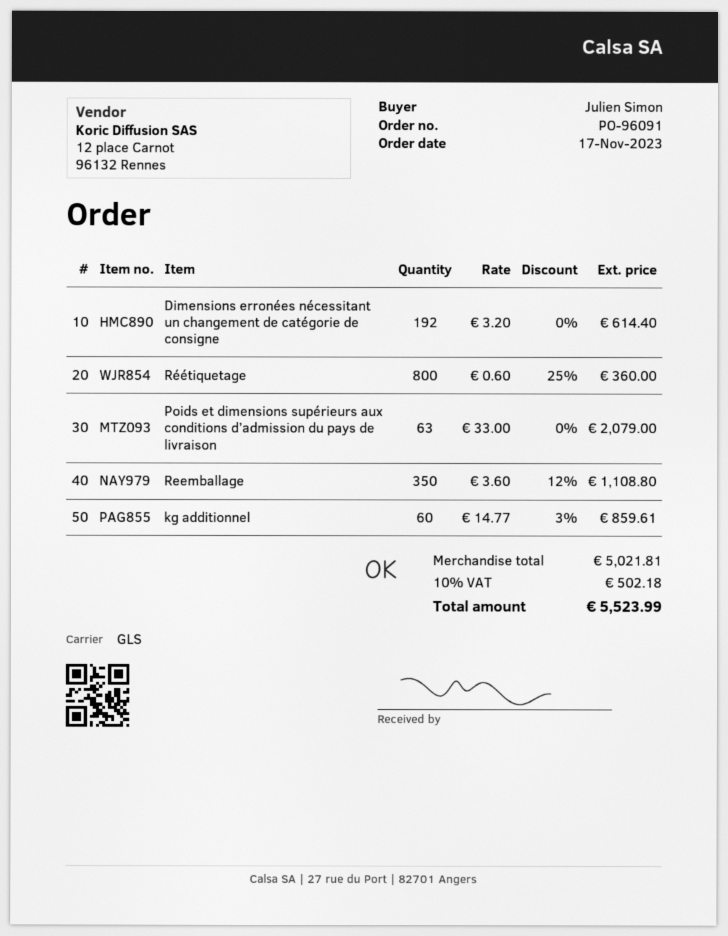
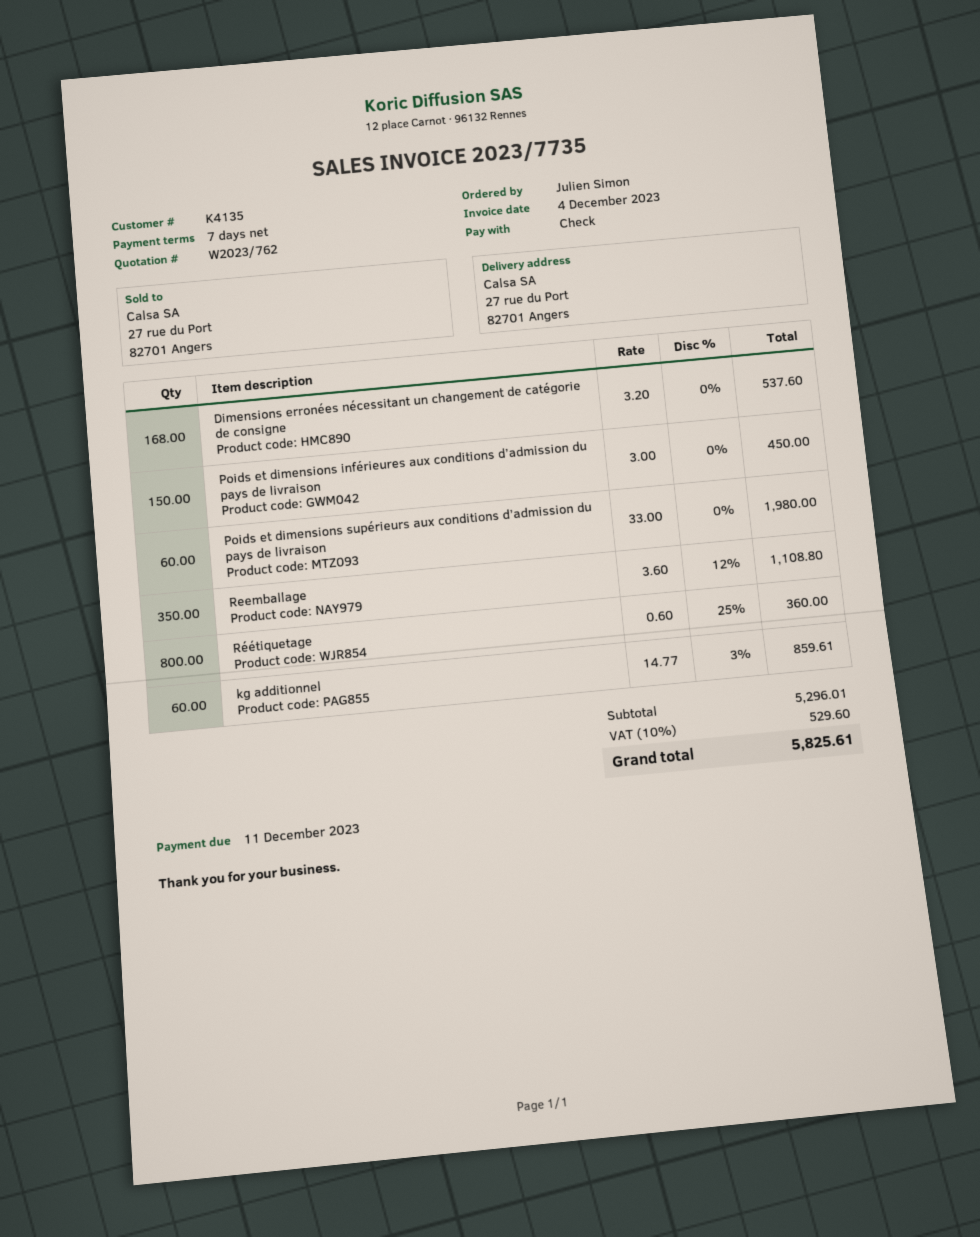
Dimensions erronées nécessitant un changement de catégorie de consigne: 192 x 3.20 = 614.40 -> 168 x 3.20 = 537.60
Poids et dimensions supérieurs aux conditions d’admission du pays de livraison: 63 x 33.00 = 2079.00 -> 60 x 33.00 = 1980.00
Poids et dimensions inférieures aux conditions d’admission du pays de livraison: none -> 150 x 3.00 = 450.00
subtotal: 5021.81 -> 5296.01
tax: 10% = 502.18 -> 10% = 529.60
total: 5523.99 -> 5825.61

